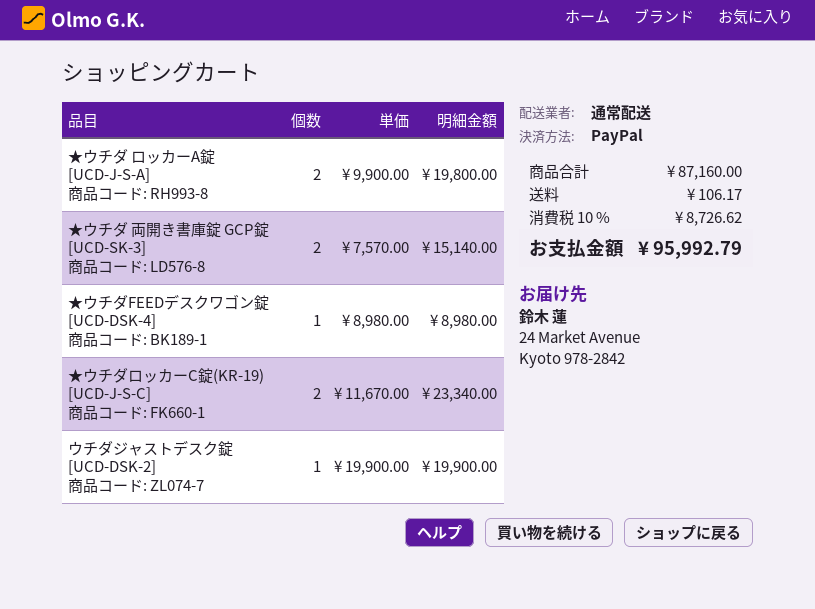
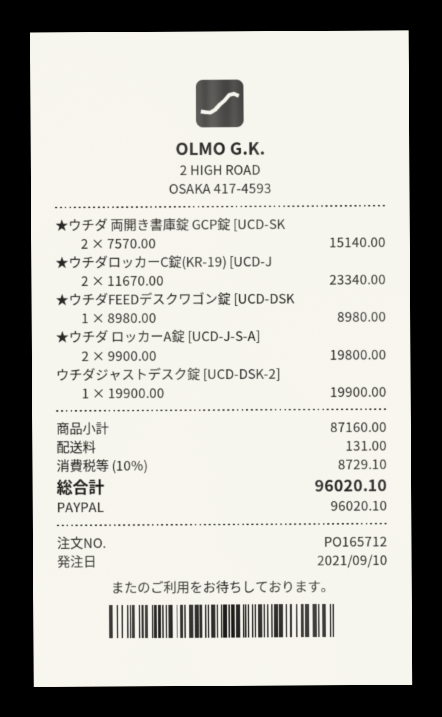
shipping: 106.17 -> 131.00
tax: 10% = 8726.62 -> 10% = 8729.10
total: 95992.79 -> 96020.10

